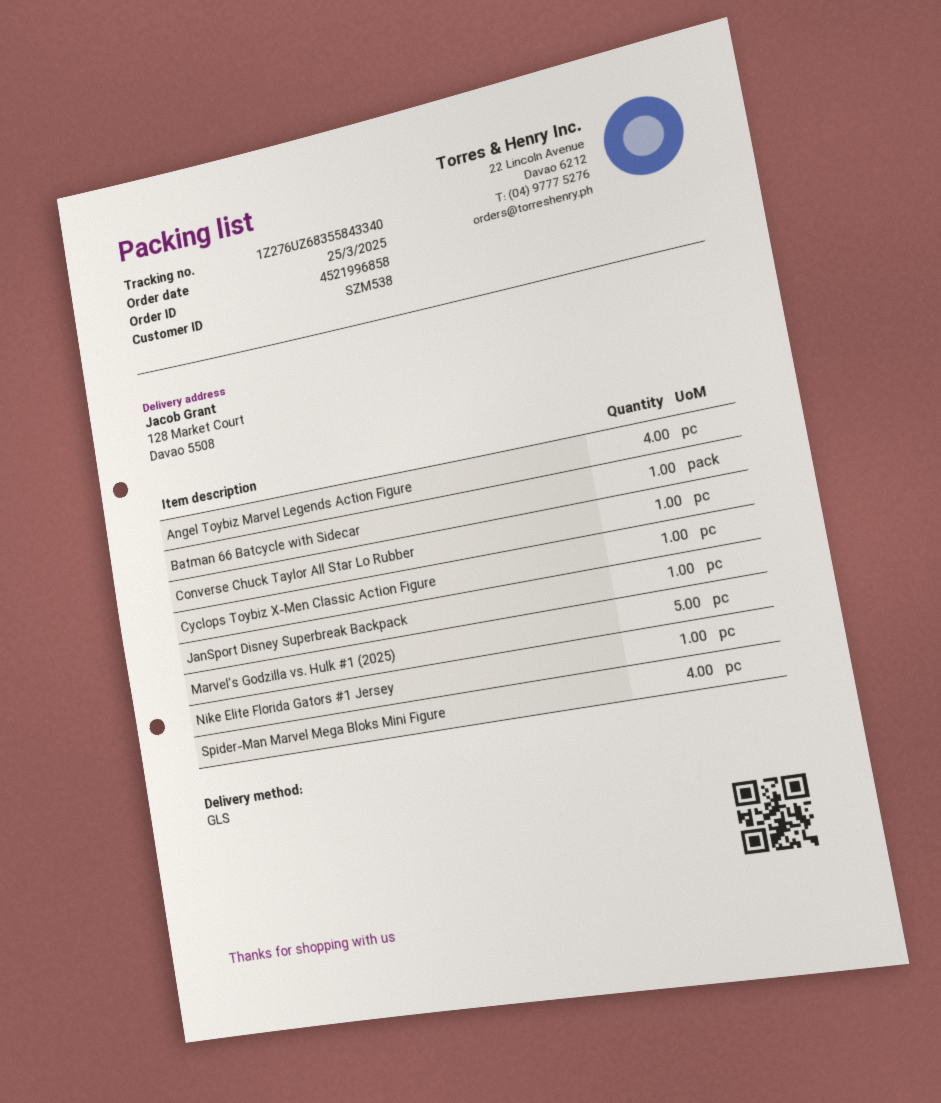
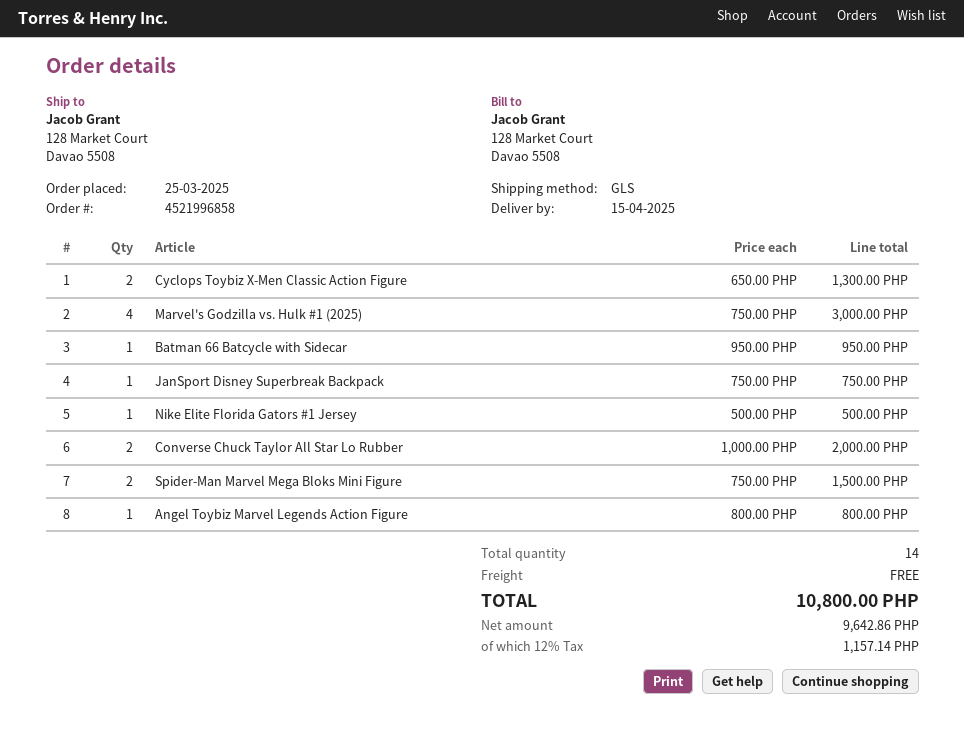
Angel Toybiz Marvel Legends Action Figure: 4 -> 1
Converse Chuck Taylor All Star Lo Rubber: 1 -> 2
Cyclops Toybiz X-Men Classic Action Figure: 1 -> 2
Marvel's Godzilla vs. Hulk #1 (2025): 5 -> 4
Spider-Man Marvel Mega Bloks Mini Figure: 4 -> 2

